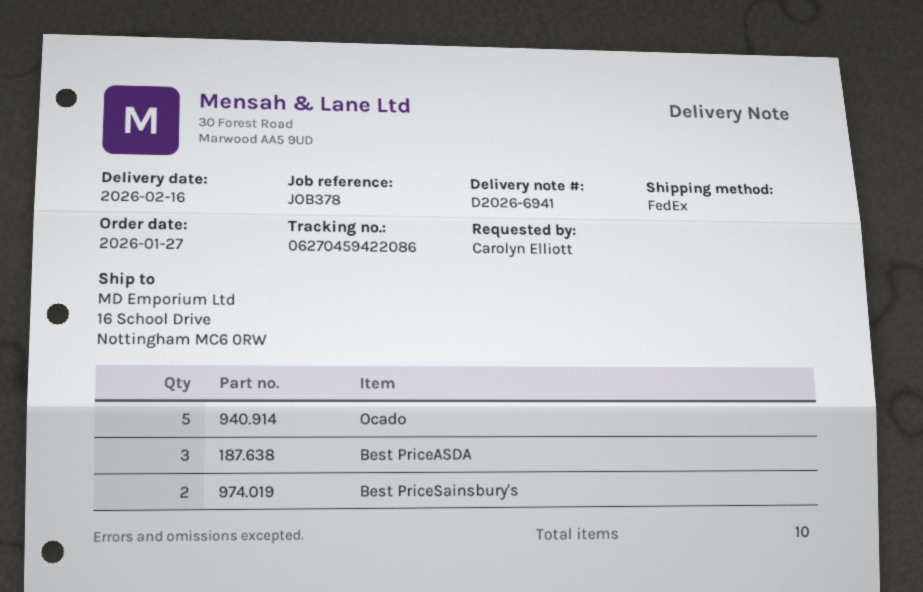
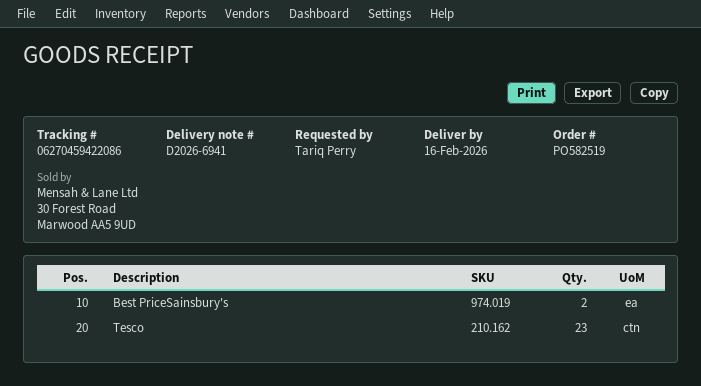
ordered by: Carolyn Elliott -> Tariq Perry
Ocado: 5 -> none
Best PriceASDA: 3 -> none
Tesco: none -> 23

